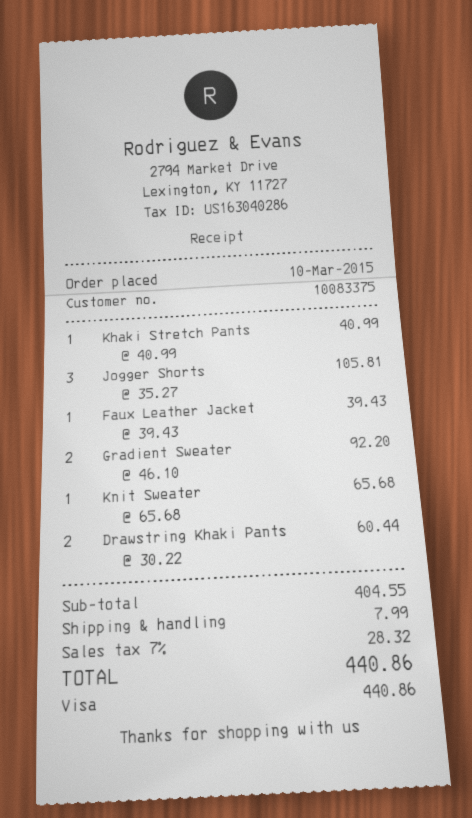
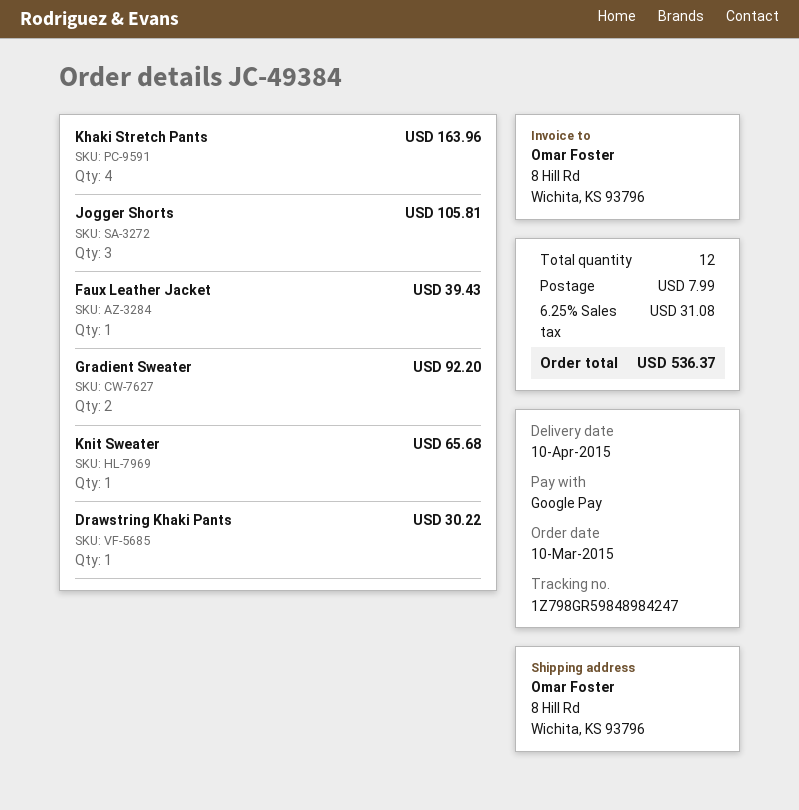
payment method: Visa -> Google Pay
Khaki Stretch Pants: 1 for 40.99 -> 4 for 163.96
Drawstring Khaki Pants: 2 for 60.44 -> 1 for 30.22
tax: 7% = 28.32 -> 6.25% = 31.08
total: 440.86 -> 536.37

